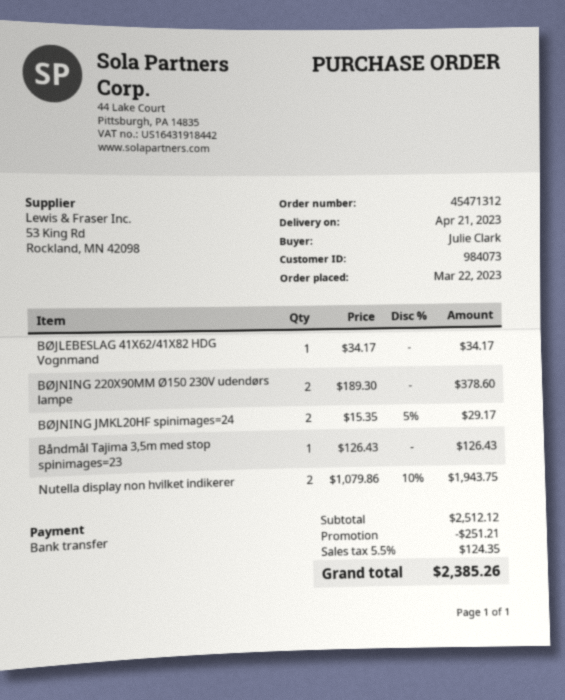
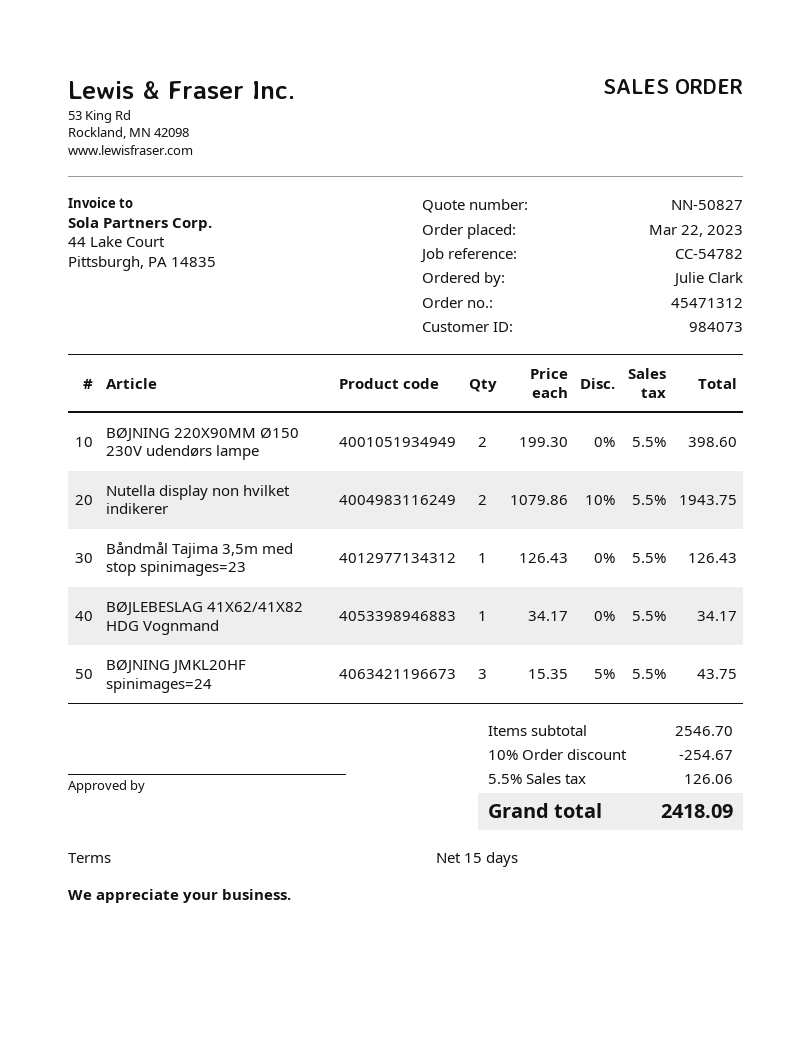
BØJNING 220X90MM Ø150 230V udendørs lampe: 2 x 189.30 = 378.60 -> 2 x 199.30 = 398.60
BØJNING JMKL20HF spinimages=24: 2 x 15.35 - 5% = 29.17 -> 3 x 15.35 - 5% = 43.75
subtotal: 2512.12 -> 2546.70
discount: 251.21 -> 254.67
tax: 5.5% = 124.35 -> 5.5% = 126.06
total: 2385.26 -> 2418.09

